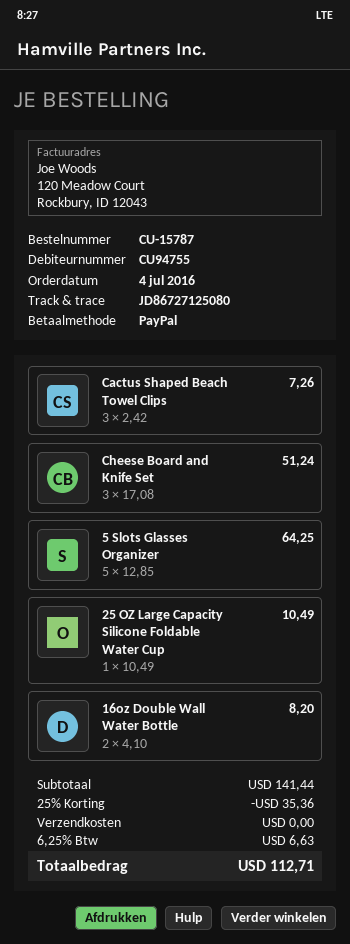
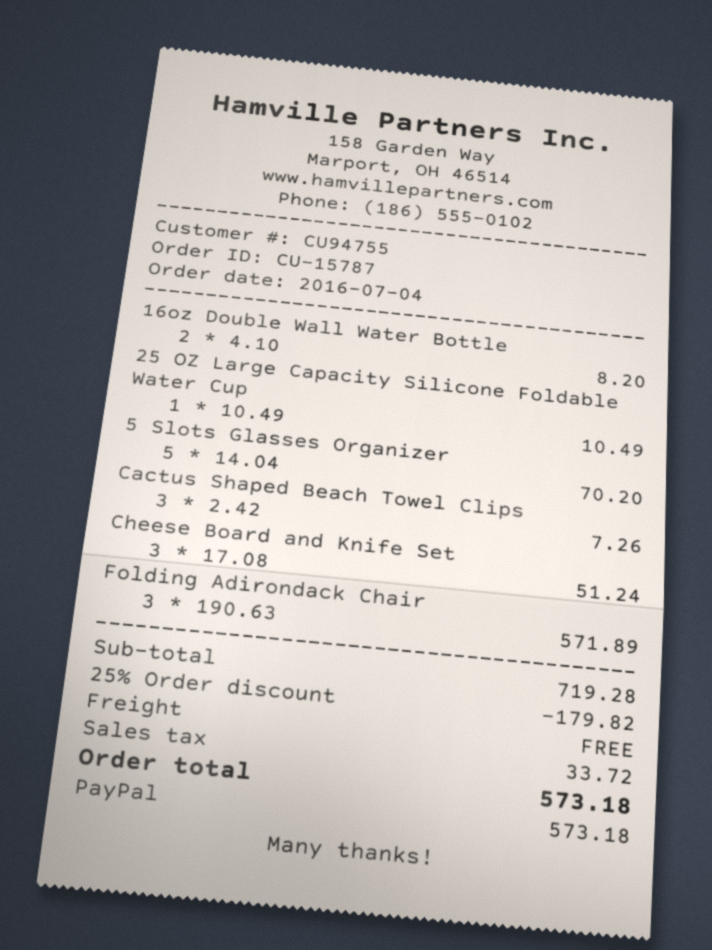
5 Slots Glasses Organizer: 5 x 12.85 = 64.25 -> 5 x 14.04 = 70.20
Folding Adirondack Chair: none -> 3 x 190.63 = 571.89
subtotal: 141.44 -> 719.28
discount: 25% = 35.36 -> 25% = 179.82
tax: 6.63 -> 33.72
total: 112.71 -> 573.18

